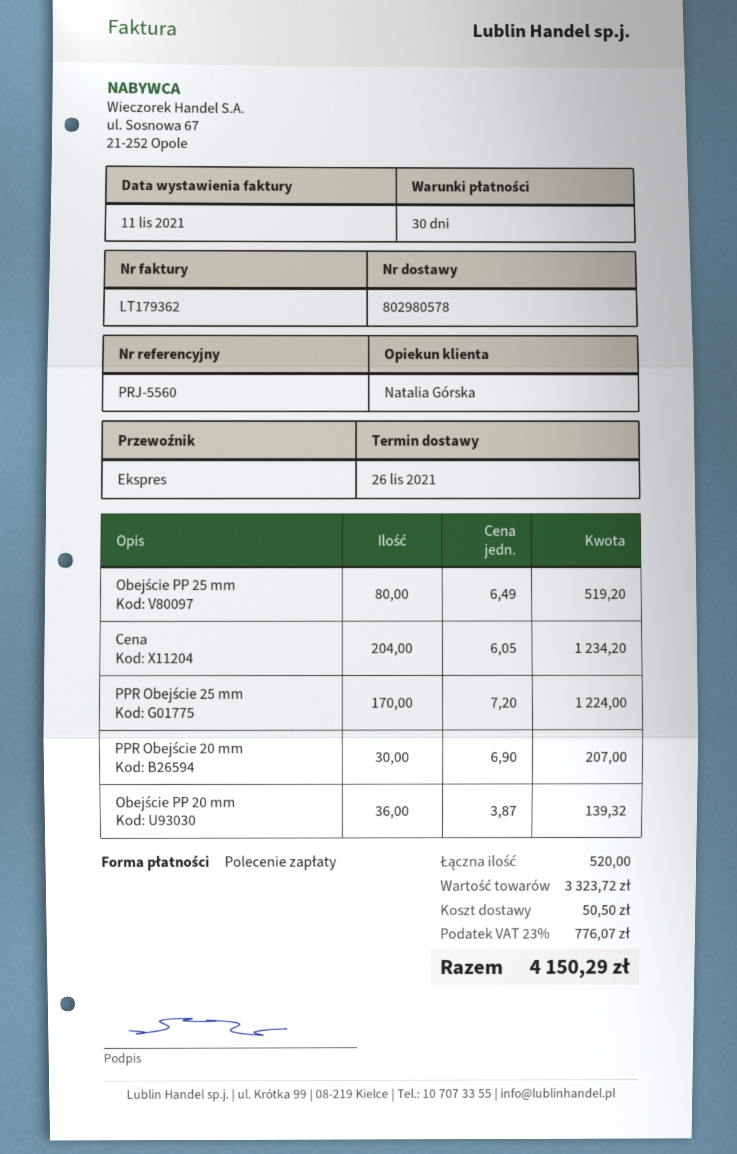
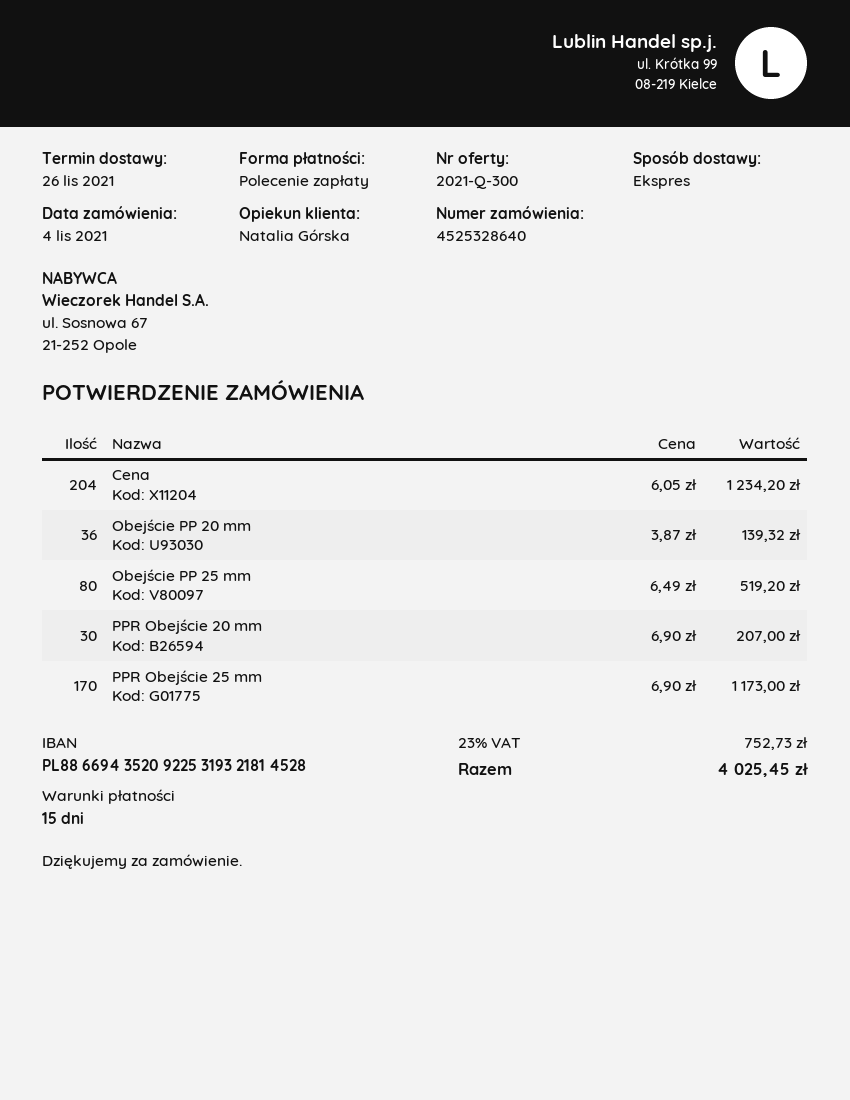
payment terms: 30 days -> 15 days
PPR Obejście 25 mm: 170 x 7.20 = 1224.00 -> 170 x 6.90 = 1173.00
shipping: 50.50 -> none
tax: 23% = 776.07 -> 23% = 752.73
total: 4150.29 -> 4025.45

